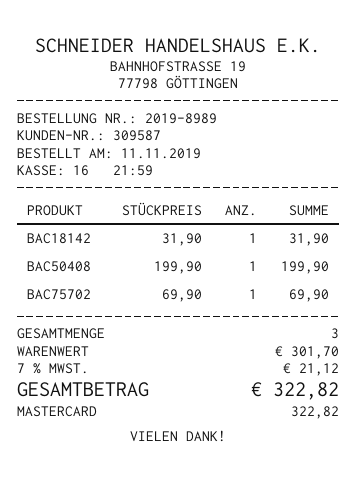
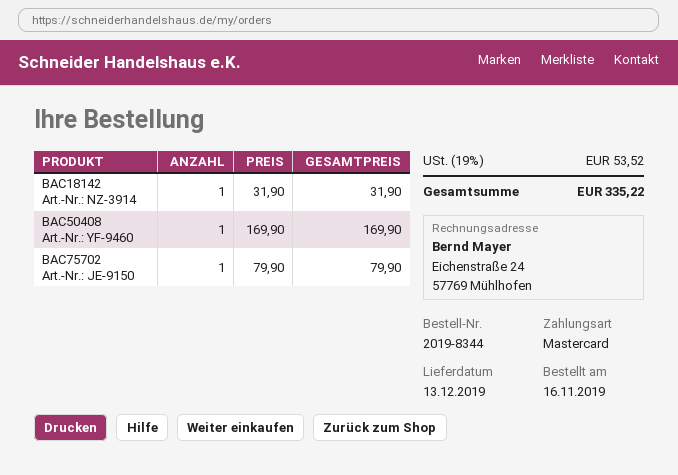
order number: 2019-8989 -> 2019-8344
order date: 2019-11-11 -> 2019-11-16
BAC50408: 1 x 199.90 = 199.90 -> 1 x 169.90 = 169.90
BAC75702: 1 x 69.90 = 69.90 -> 1 x 79.90 = 79.90
tax: 7% = 21.12 -> 19% = 53.52
total: 322.82 -> 335.22

